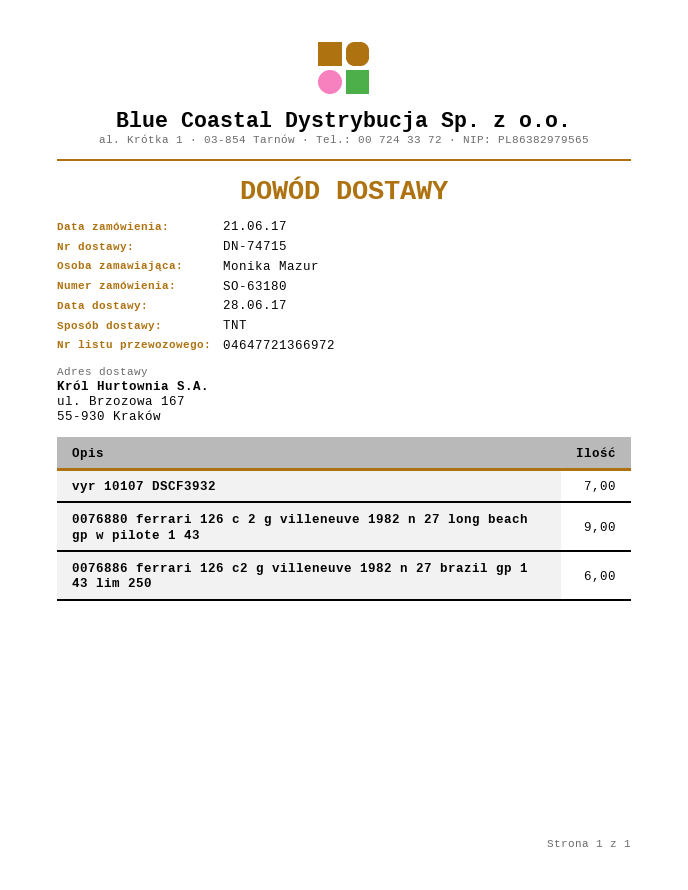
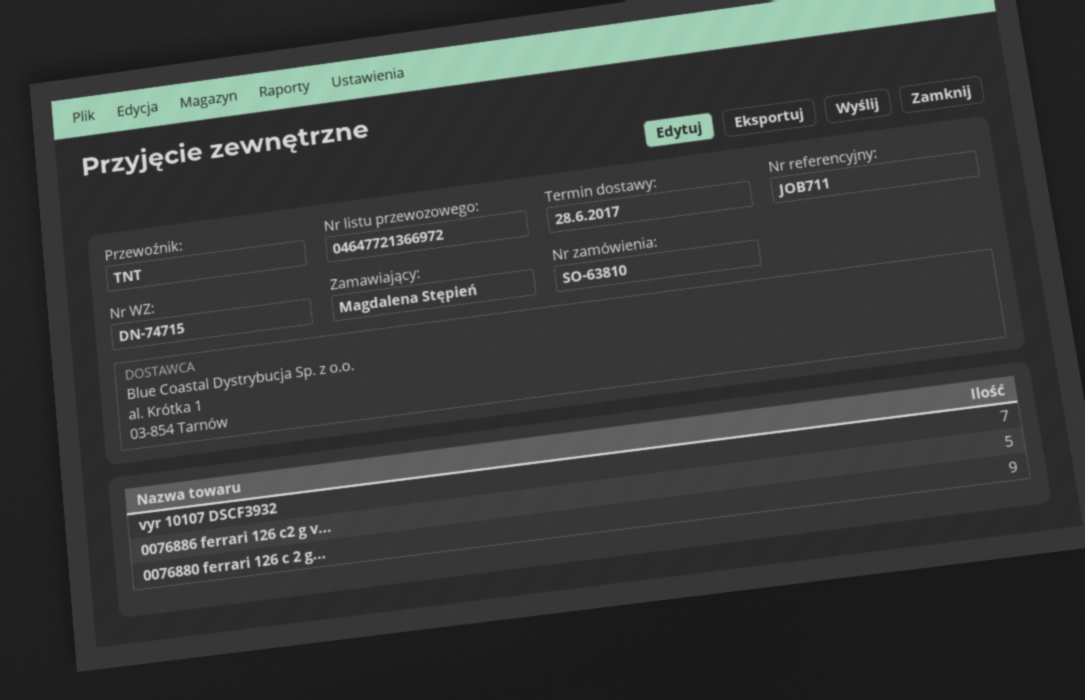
order number: SO-63180 -> SO-63810
ordered by: Monika Mazur -> Magdalena Stępień
0076886 ferrari 126 c2 g villeneuve 1982 n 27 brazil gp 1 43 lim 250: 6 -> 5

